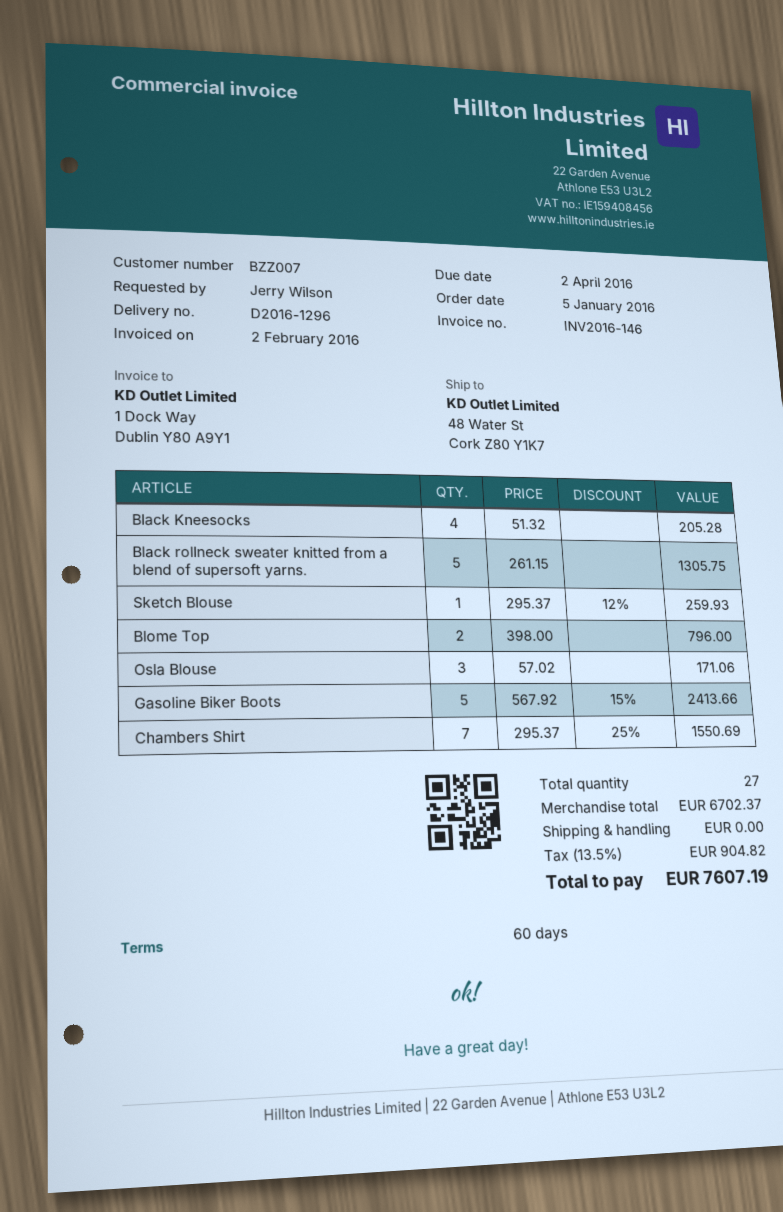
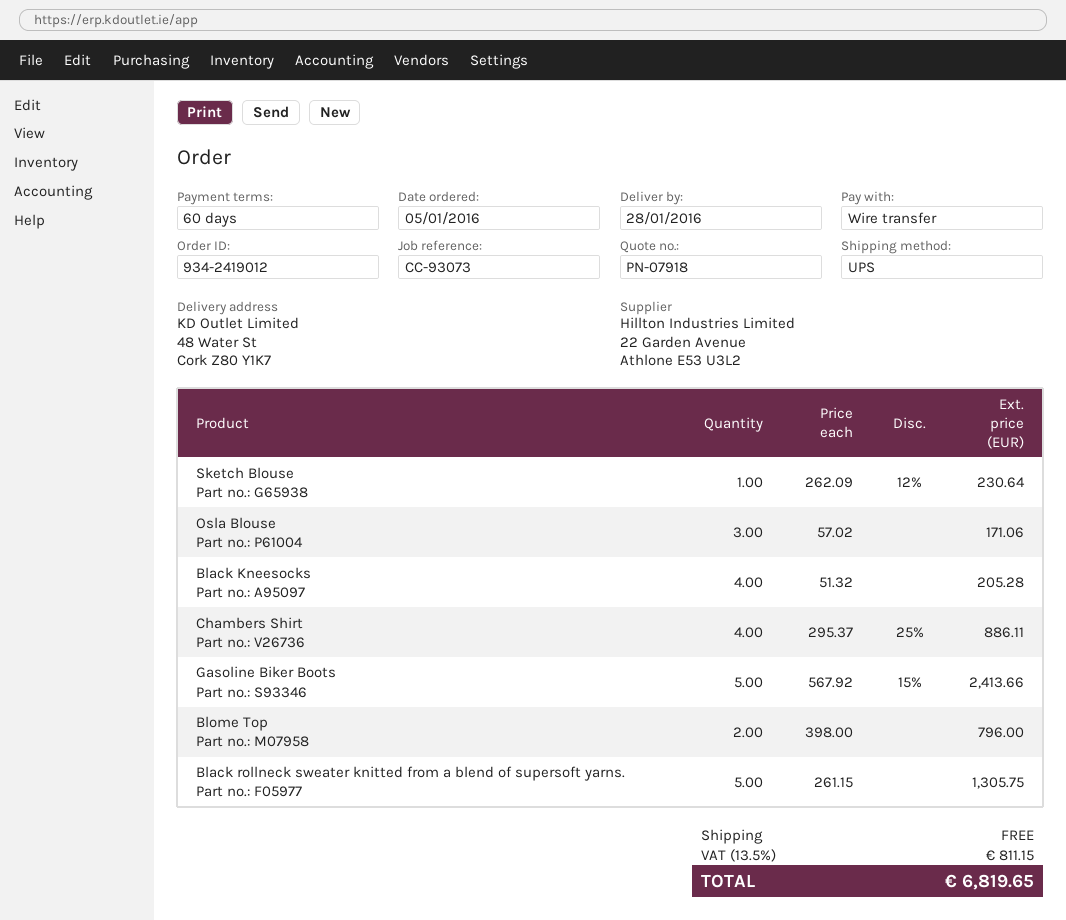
Sketch Blouse: 1 x 295.37 - 12% = 259.93 -> 1 x 262.09 - 12% = 230.64
Chambers Shirt: 7 x 295.37 - 25% = 1550.69 -> 4 x 295.37 - 25% = 886.11
tax: 13.5% = 904.82 -> 13.5% = 811.15
total: 7607.19 -> 6819.65

